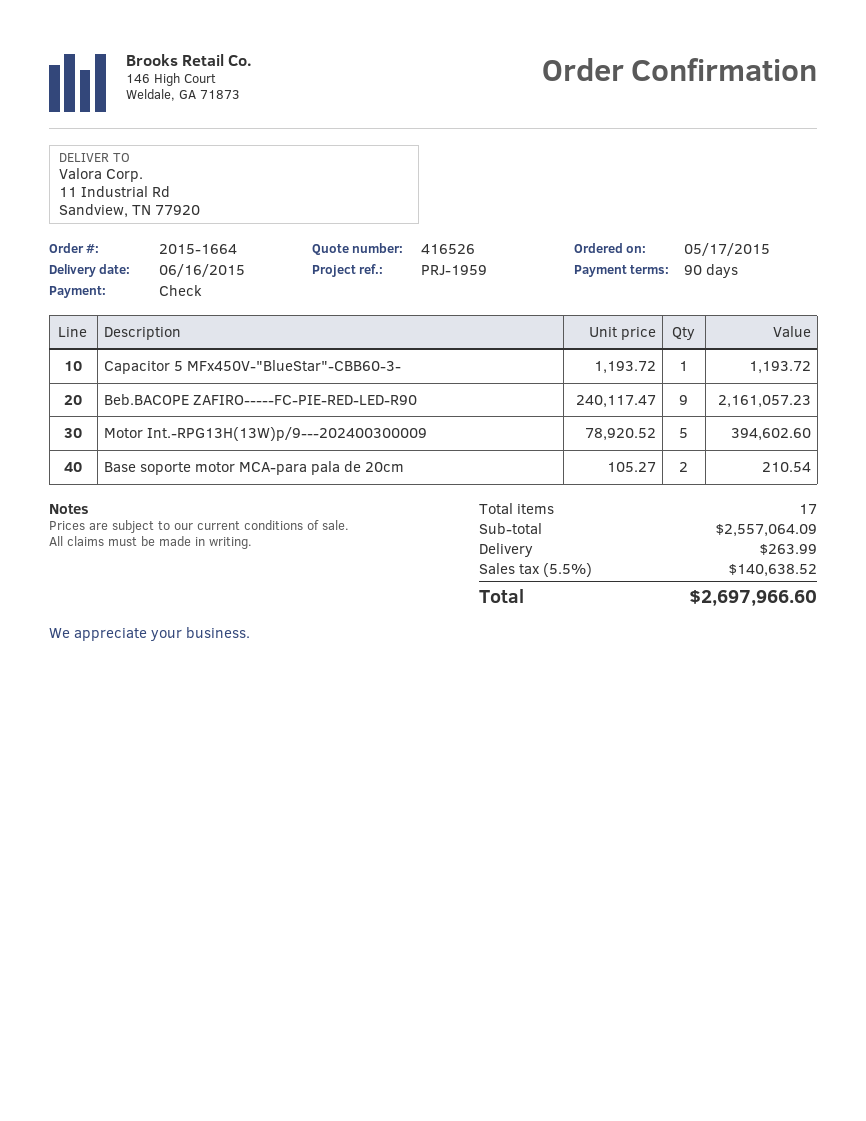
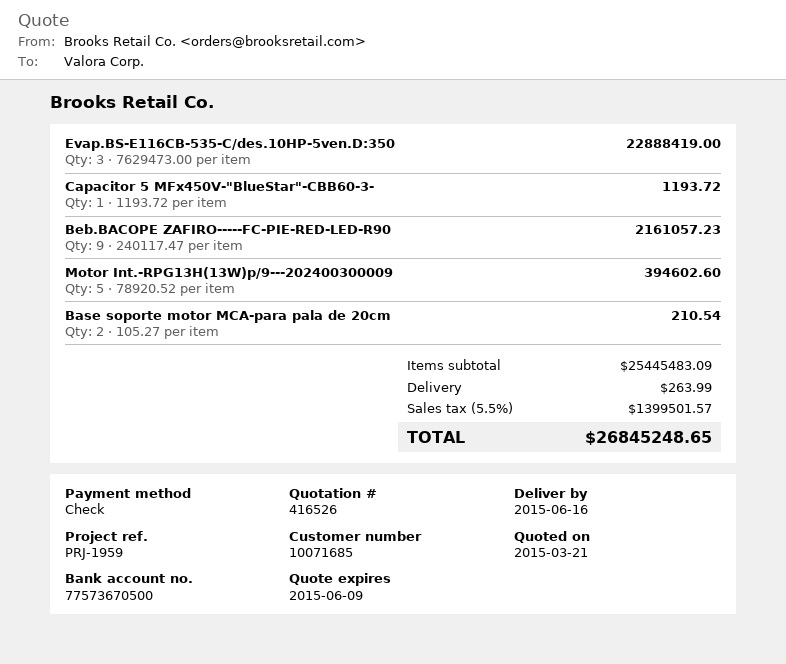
Evap.BS-E116CB-535-C/des.10HP-5ven.D:350: none -> 3 x 7629473.00 = 22888419.00
subtotal: 2557064.09 -> 25445483.09
tax: 5.5% = 140638.52 -> 5.5% = 1399501.57
total: 2697966.60 -> 26845248.65

